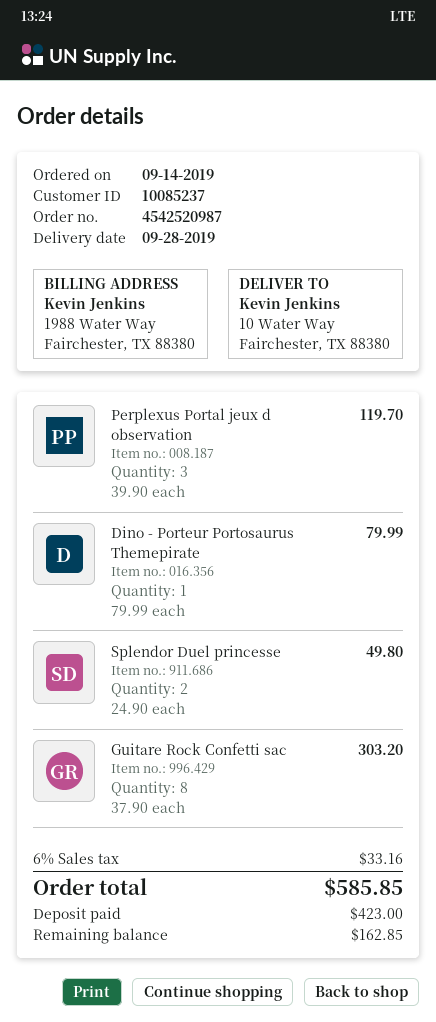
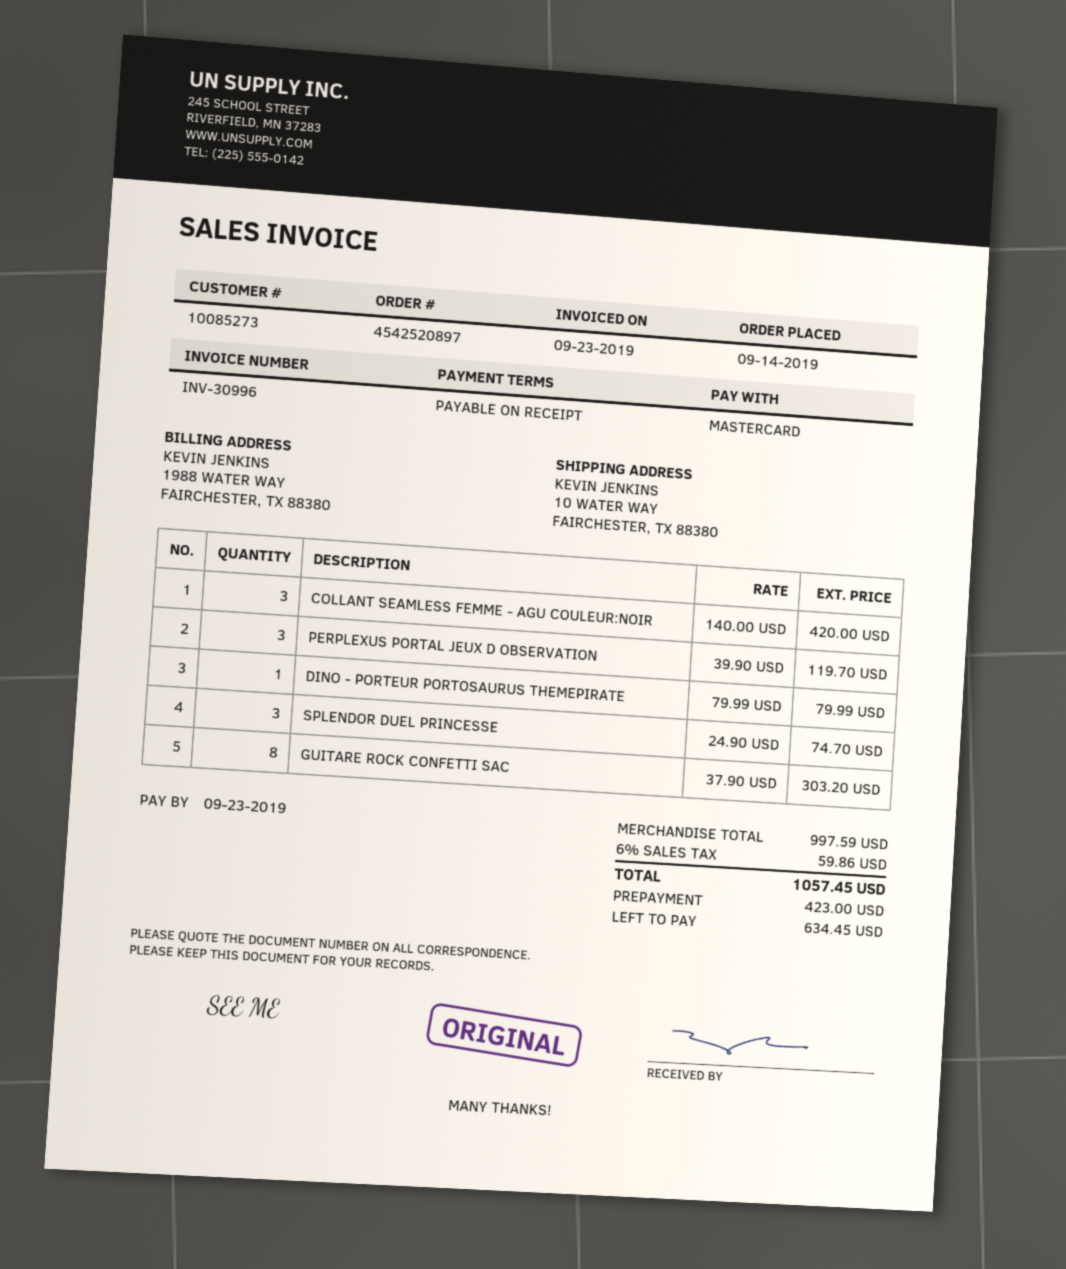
order number: 4542520987 -> 4542520897
customer number: 10085237 -> 10085273
Splendor Duel princesse: 2 x 24.90 = 49.80 -> 3 x 24.90 = 74.70
COLLANT SEAMLESS FEMME - AGU COULEUR:NOIR: none -> 3 x 140.00 = 420.00
tax: 6% = 33.16 -> 6% = 59.86
total: 585.85 -> 1057.45
balance: 162.85 -> 634.45

